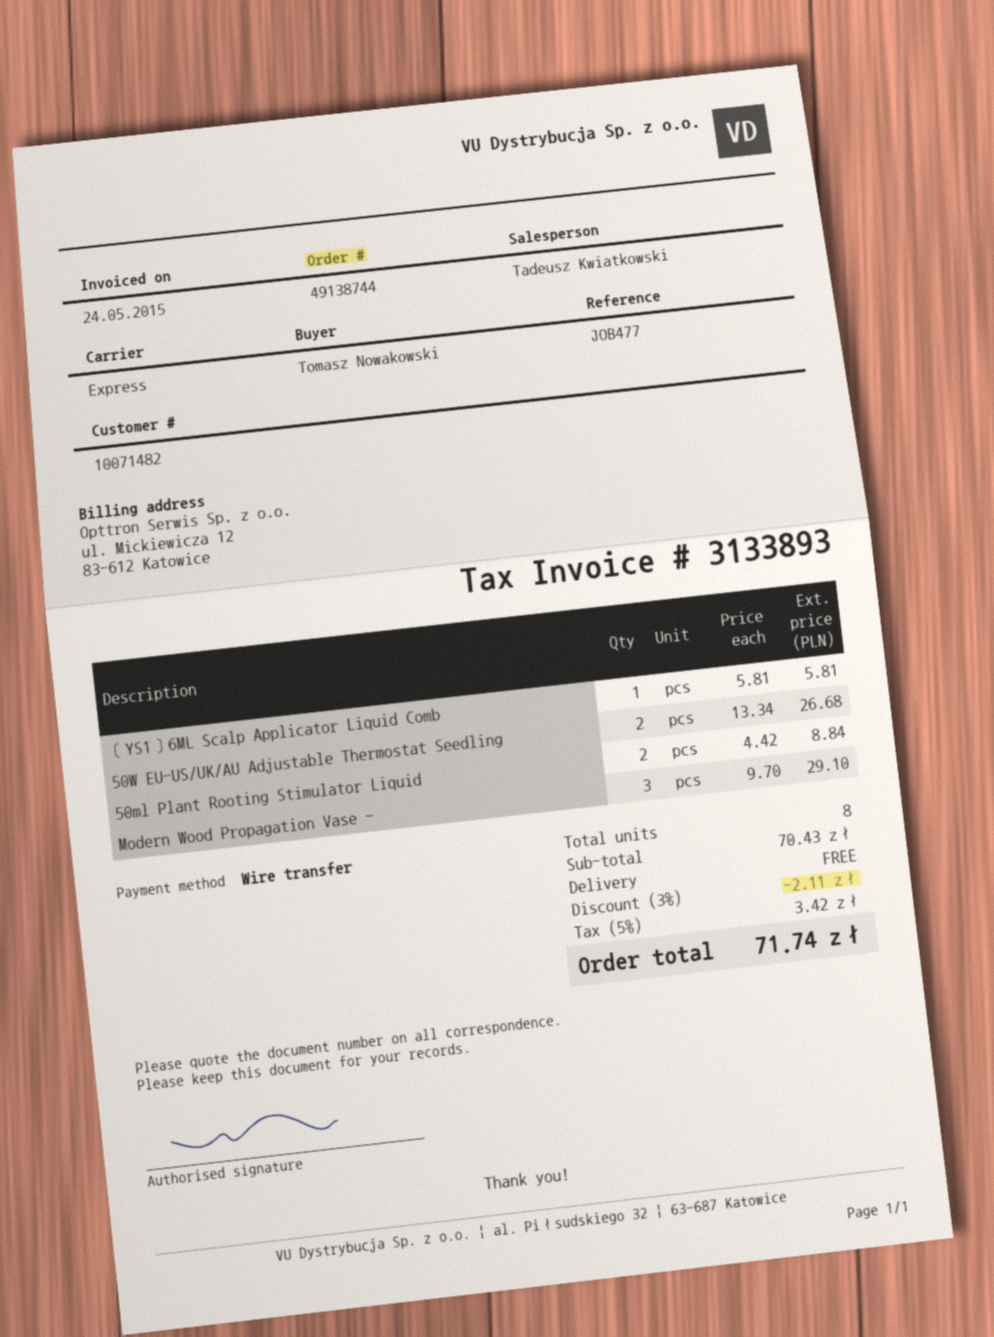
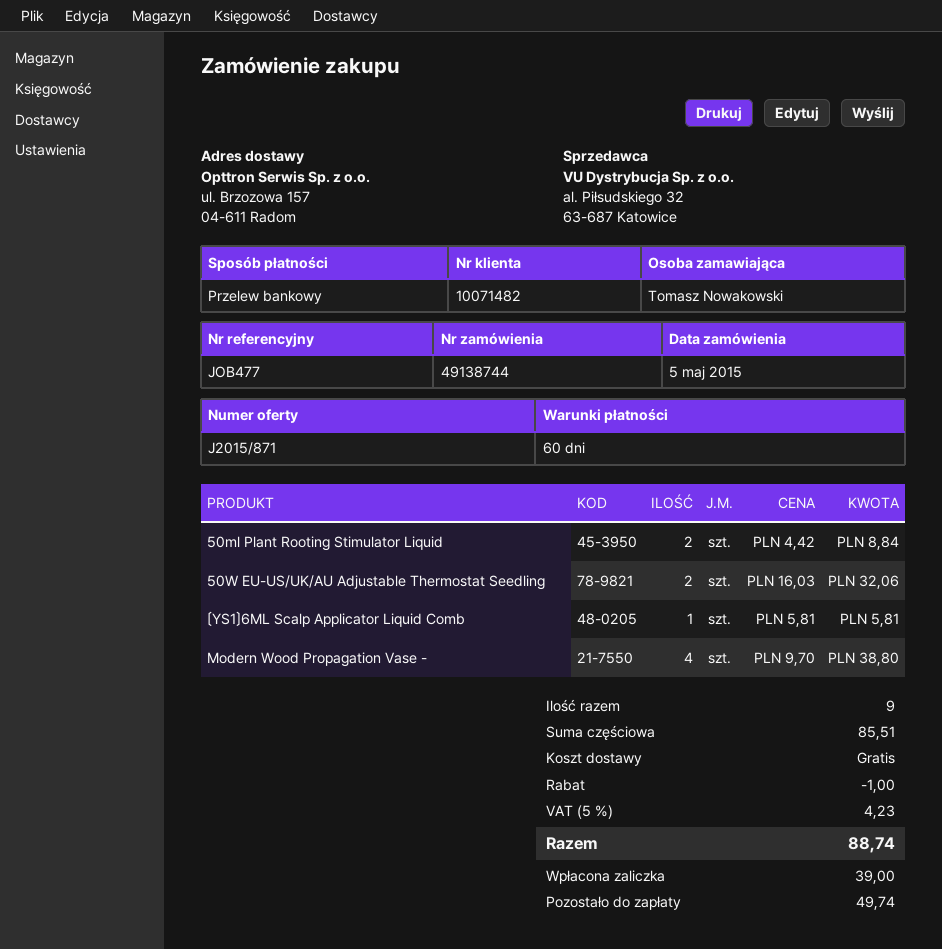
50W EU-US/UK/AU Adjustable Thermostat Seedling: 2 x 13.34 = 26.68 -> 2 x 16.03 = 32.06
Modern Wood Propagation Vase -: 3 x 9.70 = 29.10 -> 4 x 9.70 = 38.80
total quantity: 8 -> 9
subtotal: 70.43 -> 85.51
discount: 2.11 -> 1.00
tax: 5% = 3.42 -> 5% = 4.23
total: 71.74 -> 88.74

